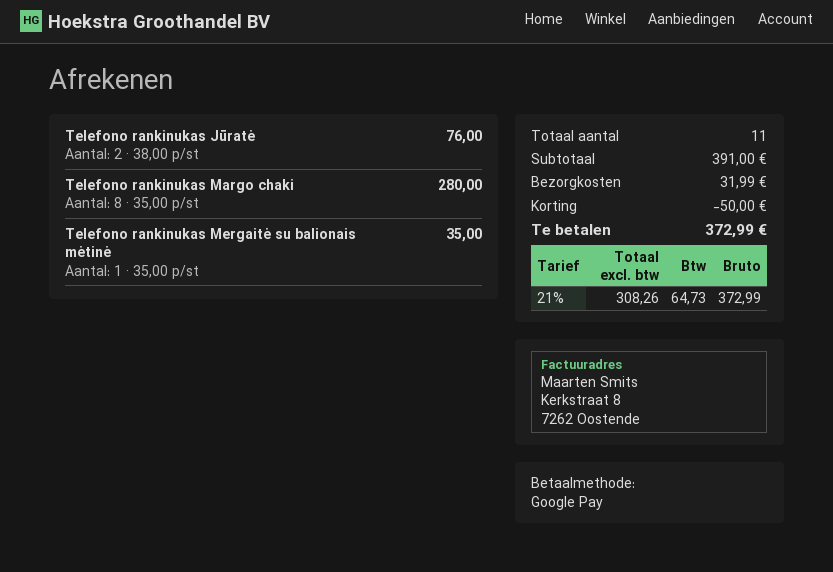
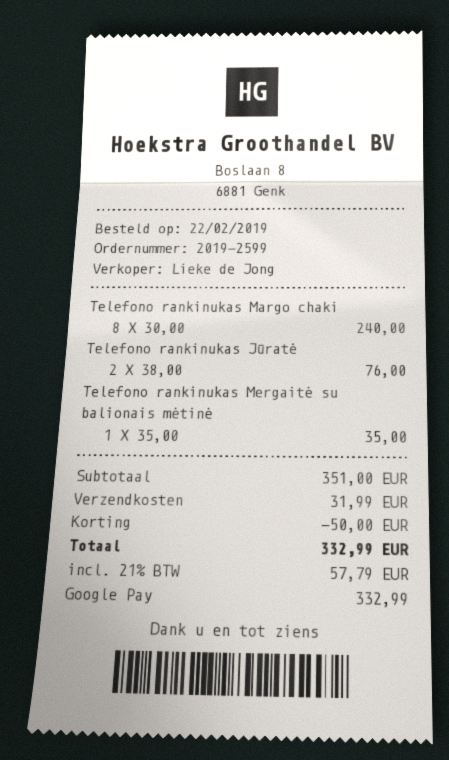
Telefono rankinukas Margo chaki: 8 x 35.00 = 280.00 -> 8 x 30.00 = 240.00
subtotal: 391.00 -> 351.00
tax: 21% = 64.73 -> 21% = 57.79
total: 372.99 -> 332.99

